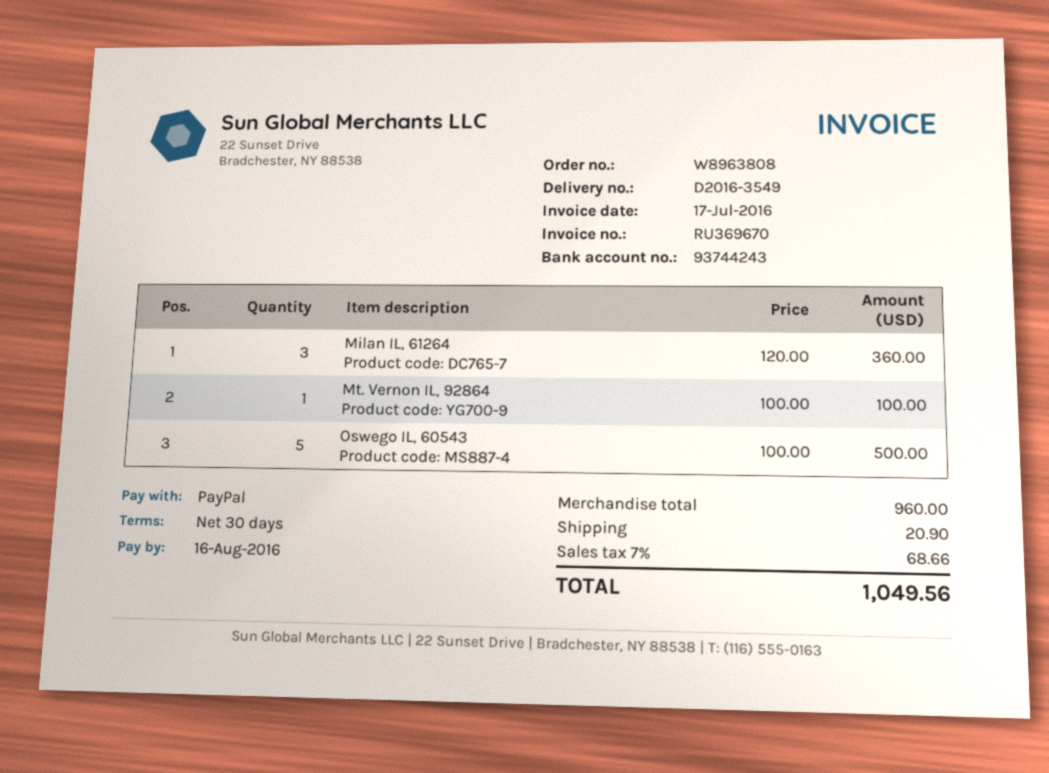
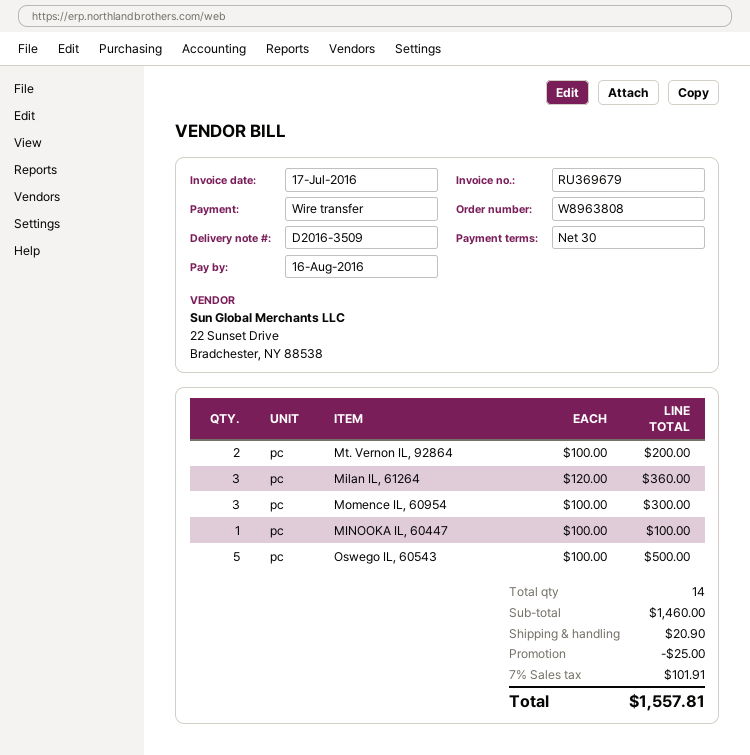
delivery note number: D2016-3549 -> D2016-3509
invoice number: RU369670 -> RU369679
payment method: PayPal -> bank transfer
Mt. Vernon IL, 92864: 1 x 100.00 = 100.00 -> 2 x 100.00 = 200.00
Momence IL, 60954: none -> 3 x 100.00 = 300.00
MINOOKA IL, 60447: none -> 1 x 100.00 = 100.00
subtotal: 960.00 -> 1460.00
discount: none -> 25.00
tax: 7% = 68.66 -> 7% = 101.91
total: 1049.56 -> 1557.81

